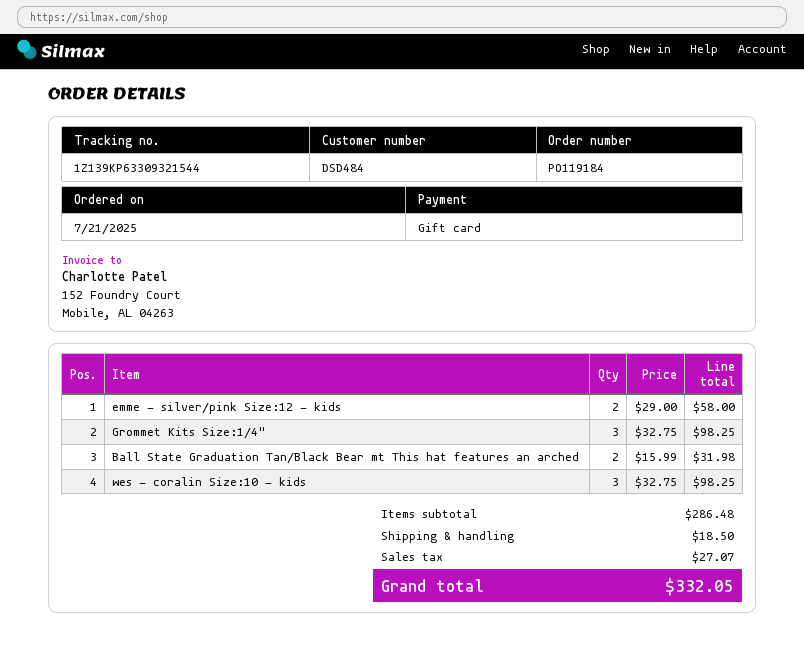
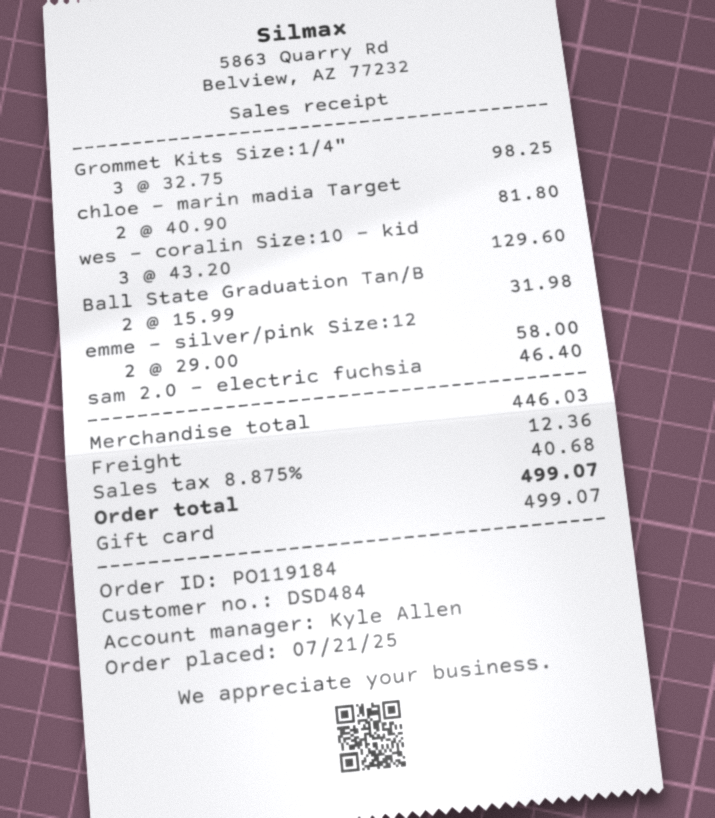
wes - coralin Size:10 - kids: 3 x 32.75 = 98.25 -> 3 x 43.20 = 129.60
chloe - marin madia Target: none -> 2 x 40.90 = 81.80
sam 2.0 - electric fuchsia: none -> 1 x 46.40 = 46.40
subtotal: 286.48 -> 446.03
shipping: 18.50 -> 12.36
tax: 27.07 -> 40.68
total: 332.05 -> 499.07

